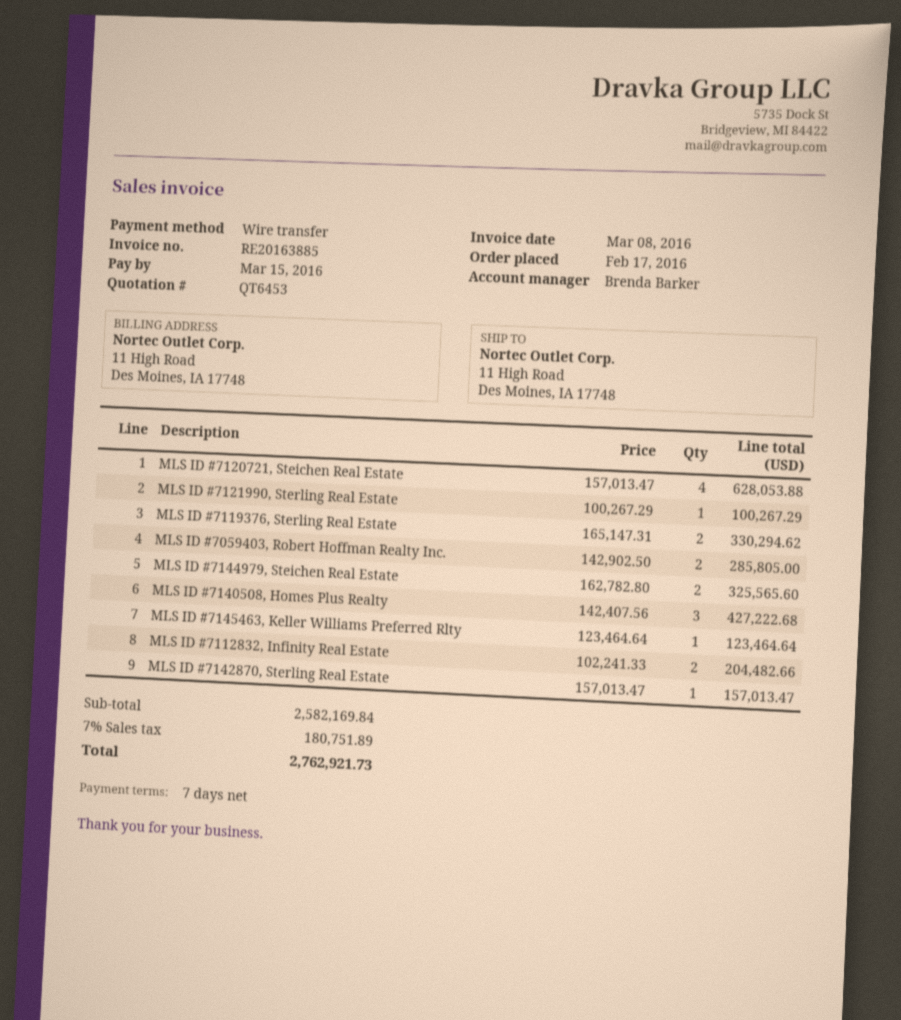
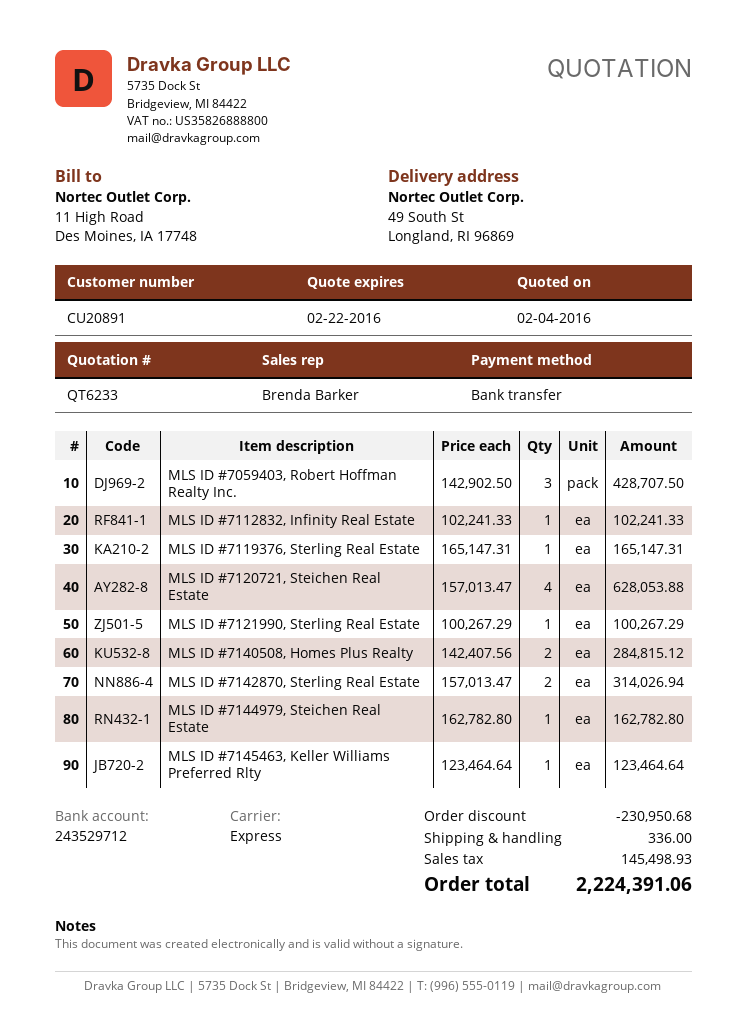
quote number: QT6453 -> QT6233
ship to: 11 High Road, Des Moines, IA 17748 -> 49 South St, Longland, RI 96869
MLS ID #7119376, Sterling Real Estate: 2 x 165147.31 = 330294.62 -> 1 x 165147.31 = 165147.31
MLS ID #7059403, Robert Hoffman Realty Inc.: 2 x 142902.50 = 285805.00 -> 3 x 142902.50 = 428707.50
MLS ID #7144979, Steichen Real Estate: 2 x 162782.80 = 325565.60 -> 1 x 162782.80 = 162782.80
MLS ID #7140508, Homes Plus Realty: 3 x 142407.56 = 427222.68 -> 2 x 142407.56 = 284815.12
MLS ID #7112832, Infinity Real Estate: 2 x 102241.33 = 204482.66 -> 1 x 102241.33 = 102241.33
MLS ID #7142870, Sterling Real Estate: 1 x 157013.47 = 157013.47 -> 2 x 157013.47 = 314026.94
discount: none -> 230950.68
shipping: none -> 336.00
tax: 180751.89 -> 145498.93
total: 2762921.73 -> 2224391.06

